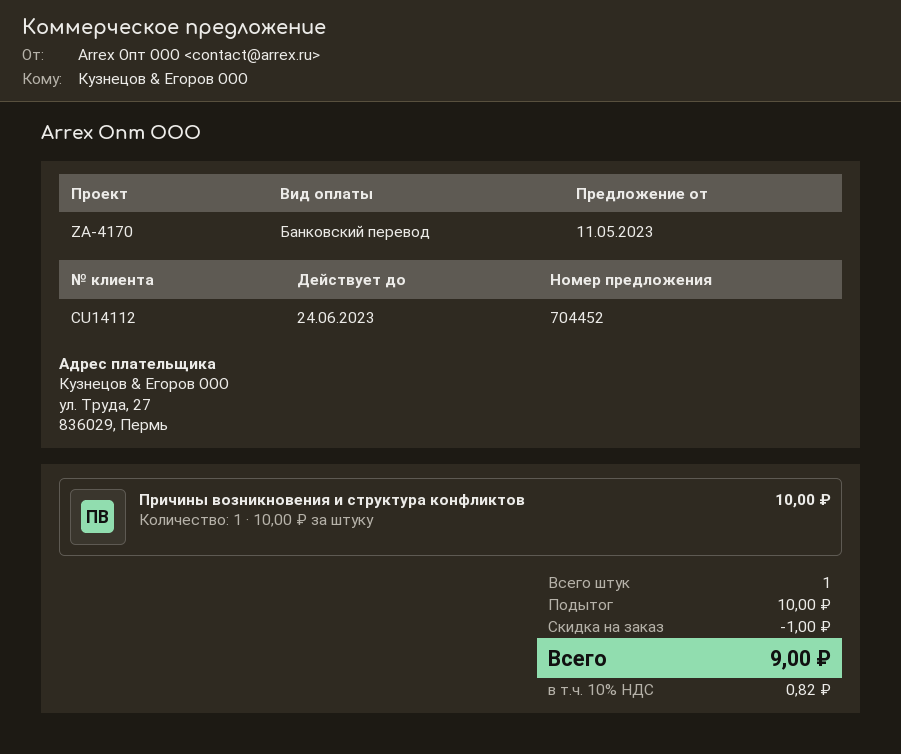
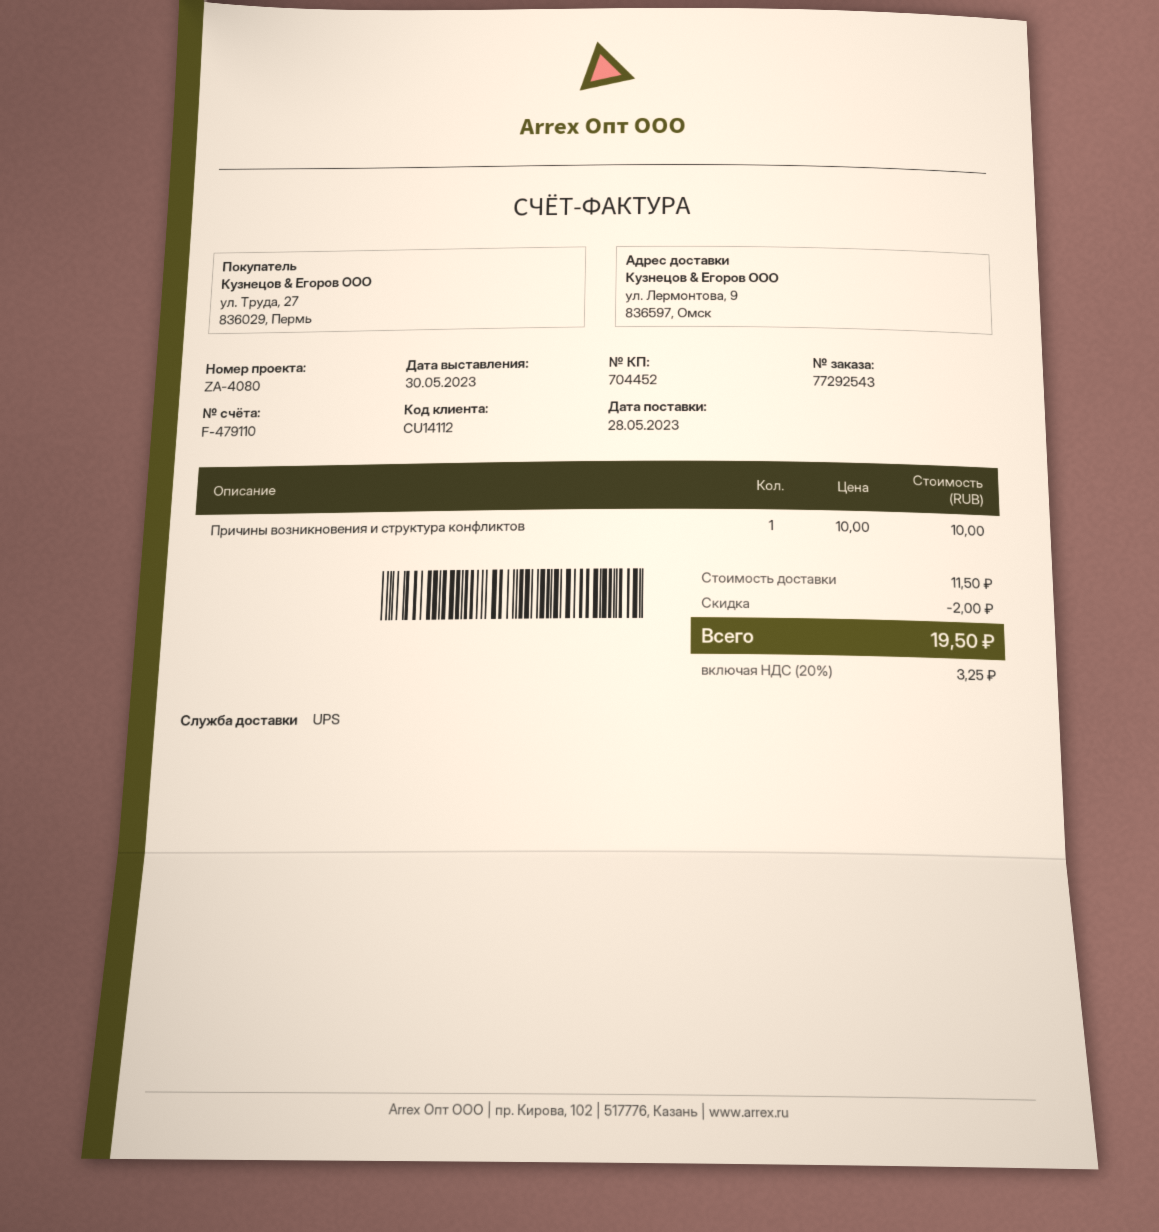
reference: ZA-4170 -> ZA-4080
discount: 1.00 -> 2.00
shipping: none -> 11.50
tax: 10% = 0.82 -> 20% = 3.25
total: 9.00 -> 19.50

